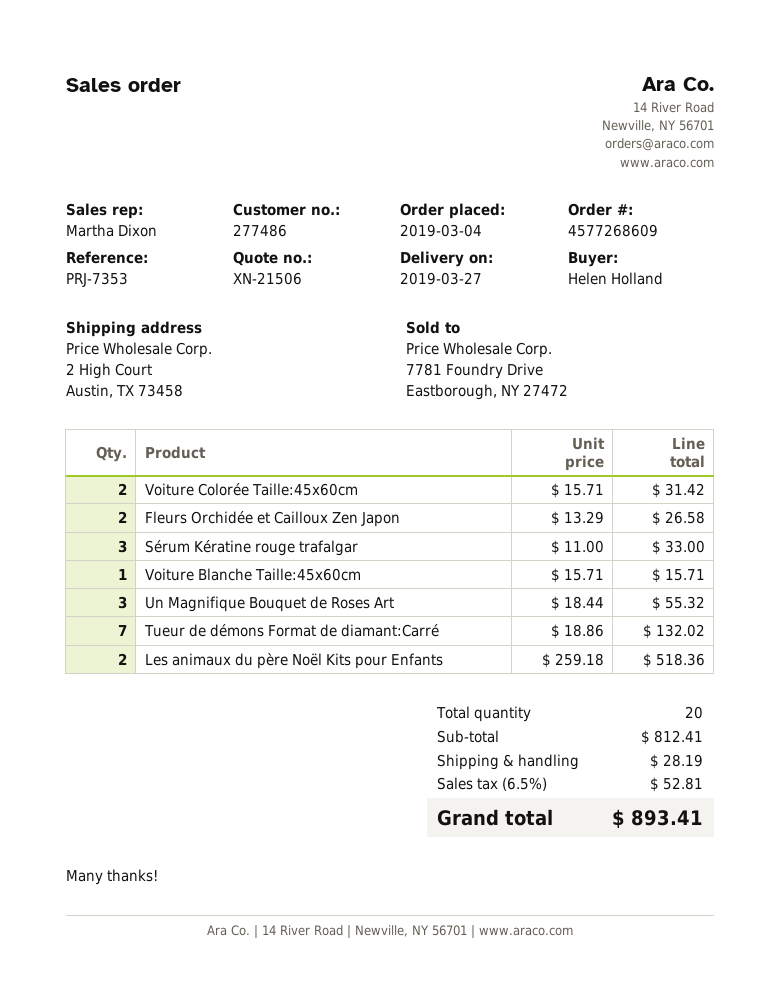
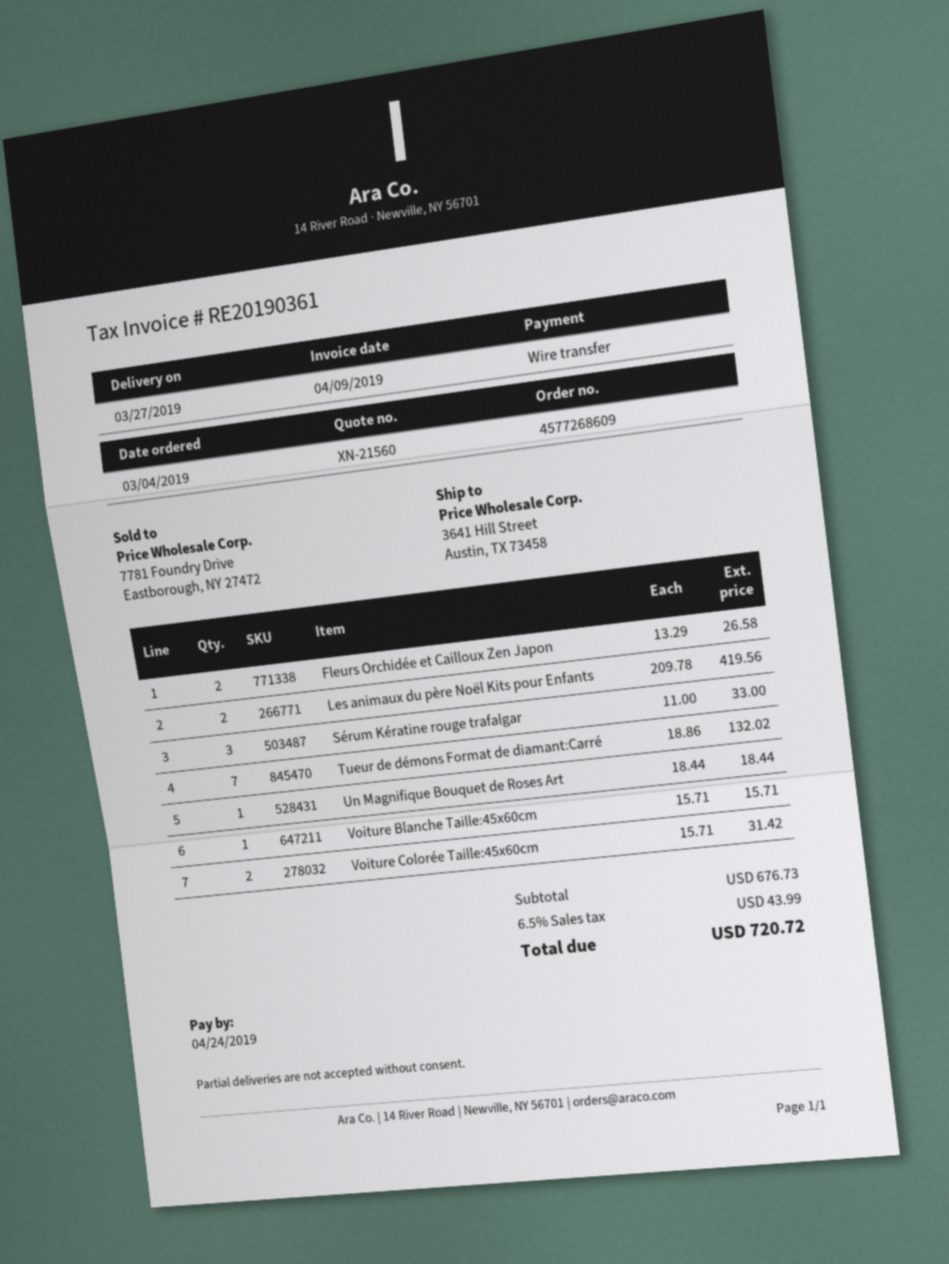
quote number: XN-21506 -> XN-21560
ship to: 2 High Court, Austin, TX 73458 -> 3641 Hill Street, Austin, TX 73458
Un Magnifique Bouquet de Roses Art: 3 x 18.44 = 55.32 -> 1 x 18.44 = 18.44
Les animaux du père Noël Kits pour Enfants: 2 x 259.18 = 518.36 -> 2 x 209.78 = 419.56
subtotal: 812.41 -> 676.73
shipping: 28.19 -> none
tax: 6.5% = 52.81 -> 6.5% = 43.99
total: 893.41 -> 720.72

